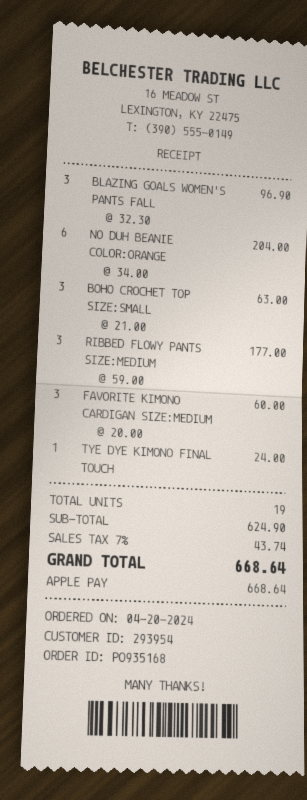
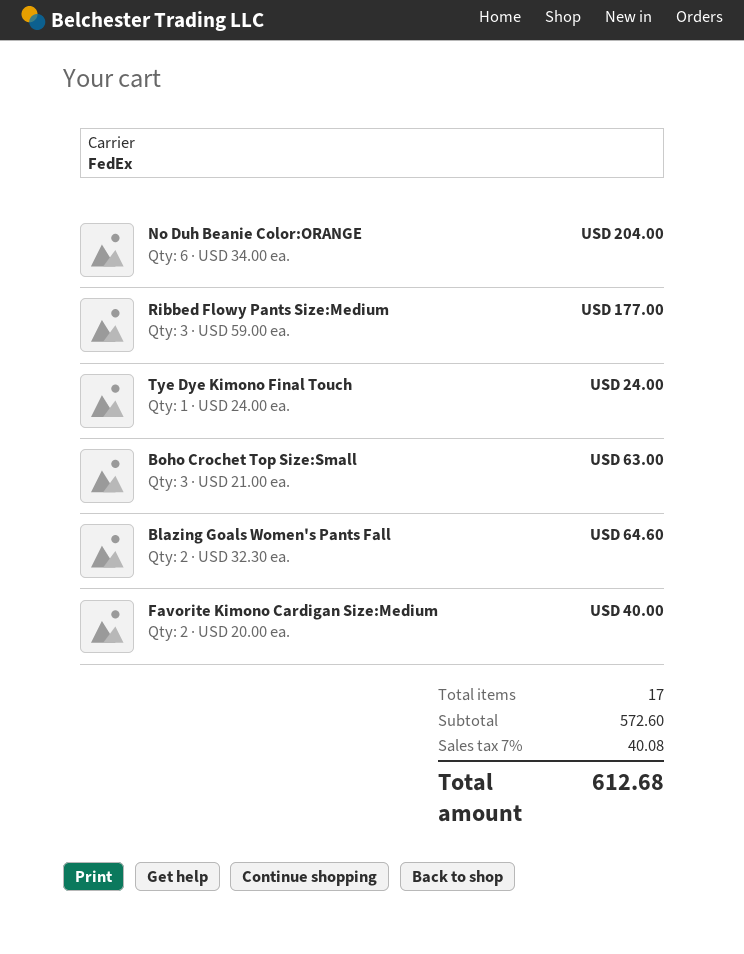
BLAZING GOALS WOMEN'S PANTS FALL: 3 x 32.30 = 96.90 -> 2 x 32.30 = 64.60
FAVORITE KIMONO CARDIGAN SIZE:MEDIUM: 3 x 20.00 = 60.00 -> 2 x 20.00 = 40.00
total quantity: 19 -> 17
subtotal: 624.90 -> 572.60
tax: 7% = 43.74 -> 7% = 40.08
total: 668.64 -> 612.68

